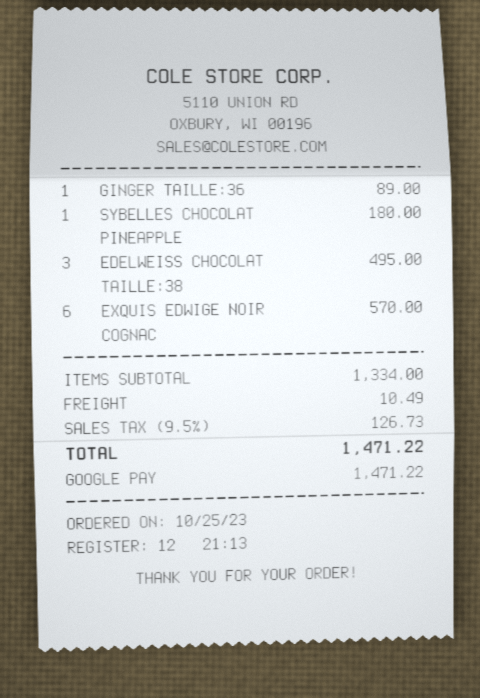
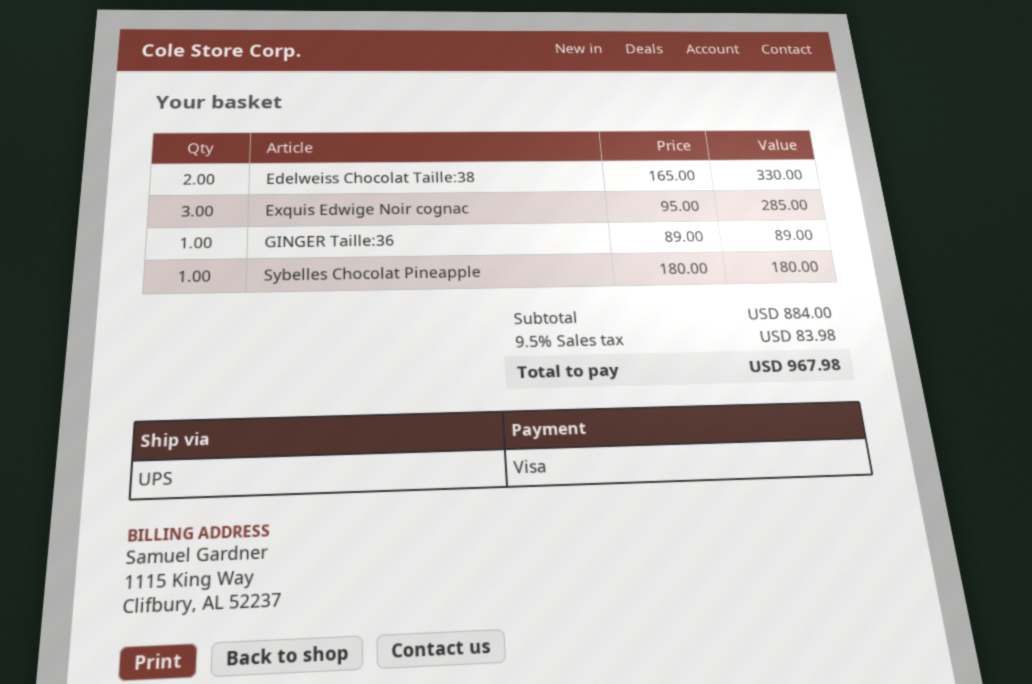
payment method: Google Pay -> Visa
EDELWEISS CHOCOLAT TAILLE:38: 3 for 495.00 -> 2 for 330.00
EXQUIS EDWIGE NOIR COGNAC: 6 for 570.00 -> 3 for 285.00
subtotal: 1334.00 -> 884.00
shipping: 10.49 -> none
tax: 9.5% = 126.73 -> 9.5% = 83.98
total: 1471.22 -> 967.98

